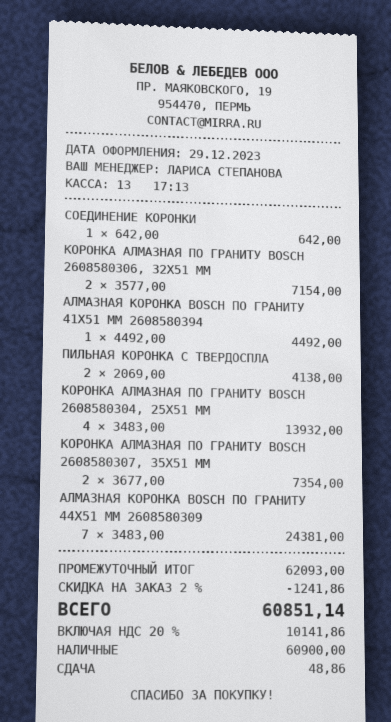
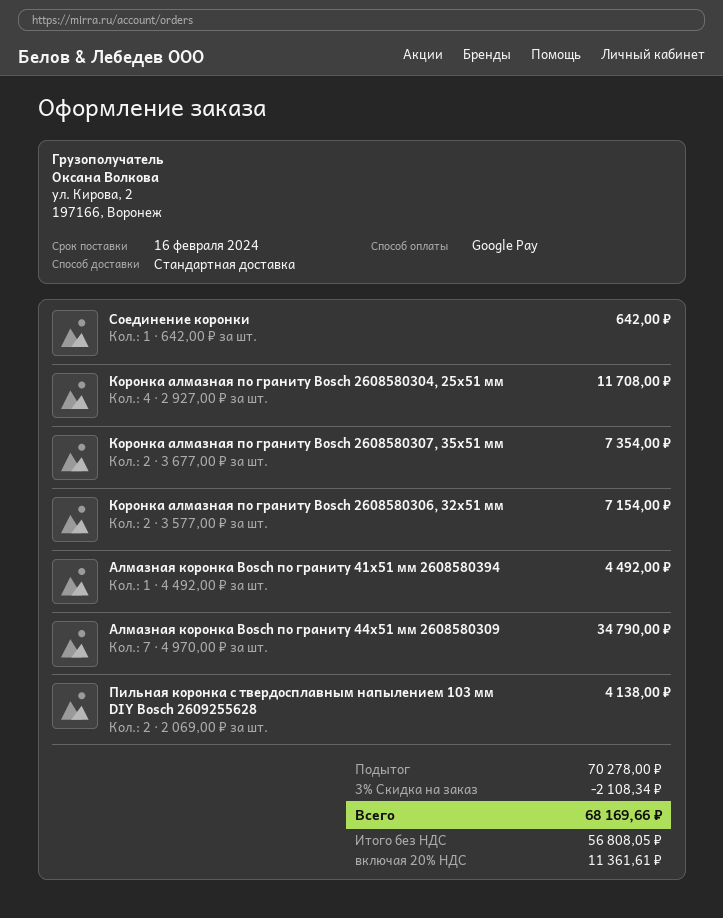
payment method: cash -> Google Pay
КОРОНКА АЛМАЗНАЯ ПО ГРАНИТУ BOSCH 2608580304, 25Х51 ММ: 4 x 3483.00 = 13932.00 -> 4 x 2927.00 = 11708.00
АЛМАЗНАЯ КОРОНКА BOSCH ПО ГРАНИТУ 44Х51 ММ 2608580309: 7 x 3483.00 = 24381.00 -> 7 x 4970.00 = 34790.00
subtotal: 62093.00 -> 70278.00
discount: 2% = 1241.86 -> 3% = 2108.34
tax: 20% = 10141.86 -> 20% = 11361.61
total: 60851.14 -> 68169.66

